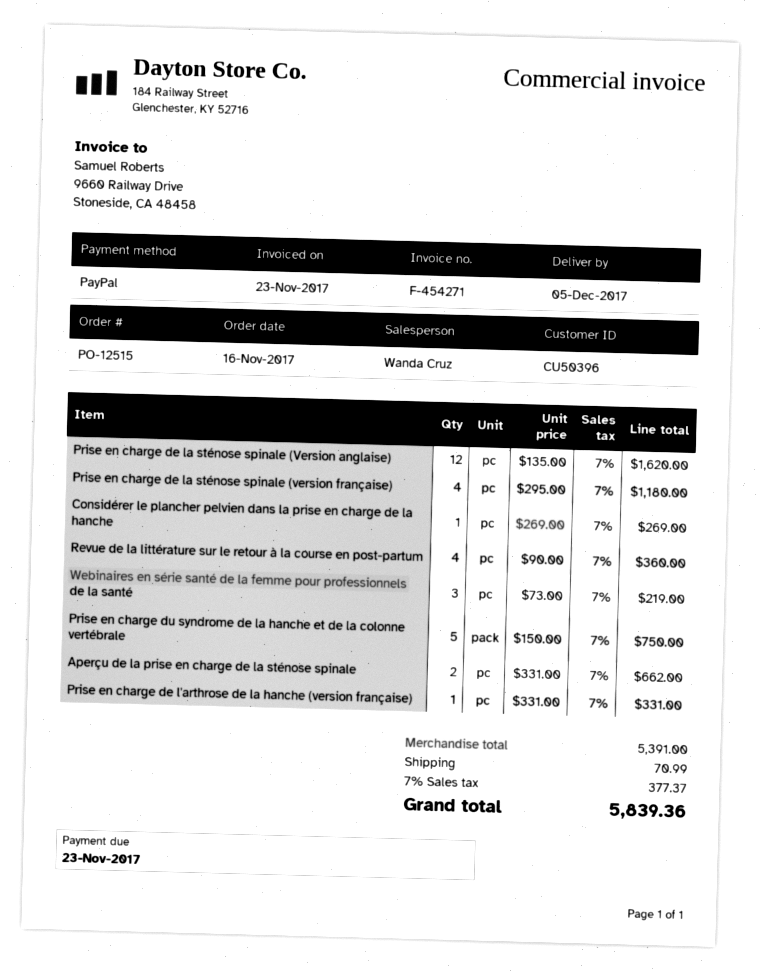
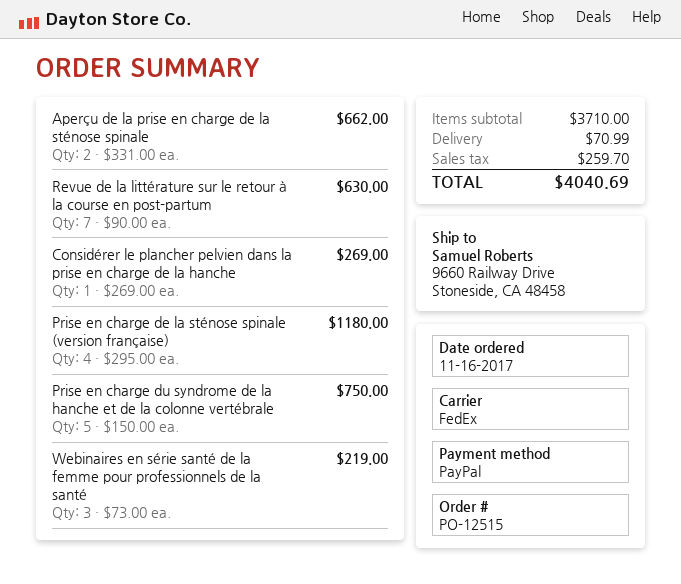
Prise en charge de la sténose spinale (Version anglaise): 12 x 135.00 = 1620.00 -> none
Revue de la littérature sur le retour à la course en post-partum: 4 x 90.00 = 360.00 -> 7 x 90.00 = 630.00
Prise en charge de l'arthrose de la hanche (version française): 1 x 331.00 = 331.00 -> none
subtotal: 5391.00 -> 3710.00
tax: 377.37 -> 259.70
total: 5839.36 -> 4040.69

